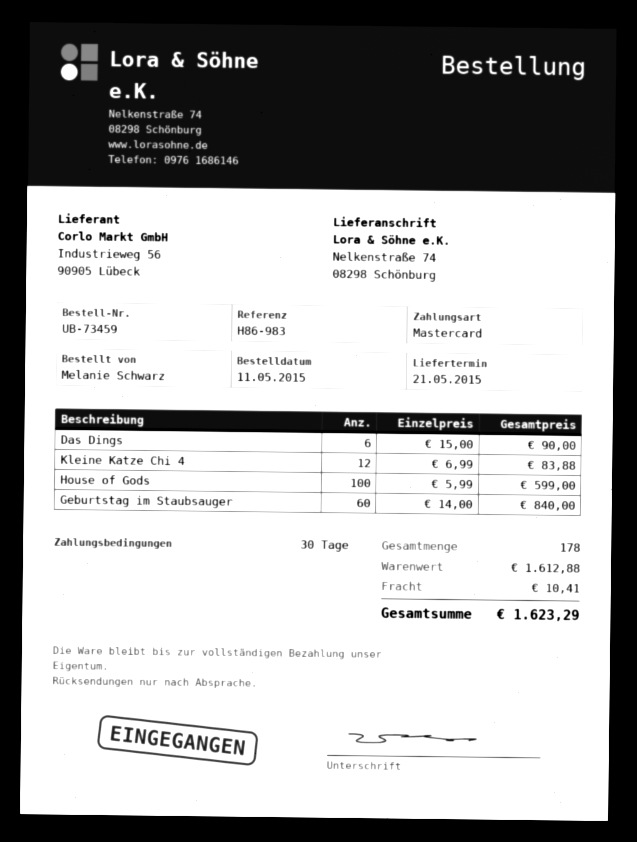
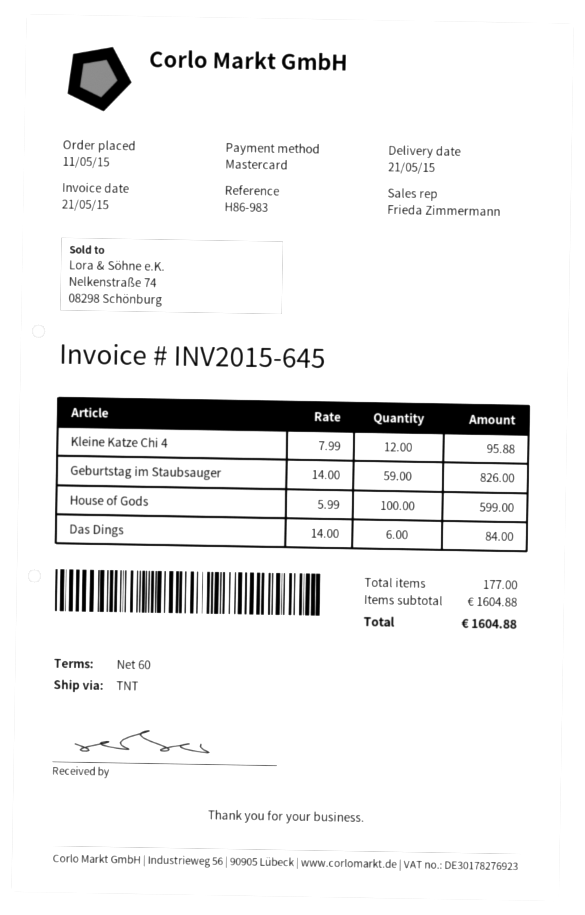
payment terms: 30 days -> 60 days
Das Dings: 6 x 15.00 = 90.00 -> 6 x 14.00 = 84.00
Kleine Katze Chi 4: 12 x 6.99 = 83.88 -> 12 x 7.99 = 95.88
Geburtstag im Staubsauger: 60 x 14.00 = 840.00 -> 59 x 14.00 = 826.00
total quantity: 178 -> 177
subtotal: 1612.88 -> 1604.88
shipping: 10.41 -> none
total: 1623.29 -> 1604.88

